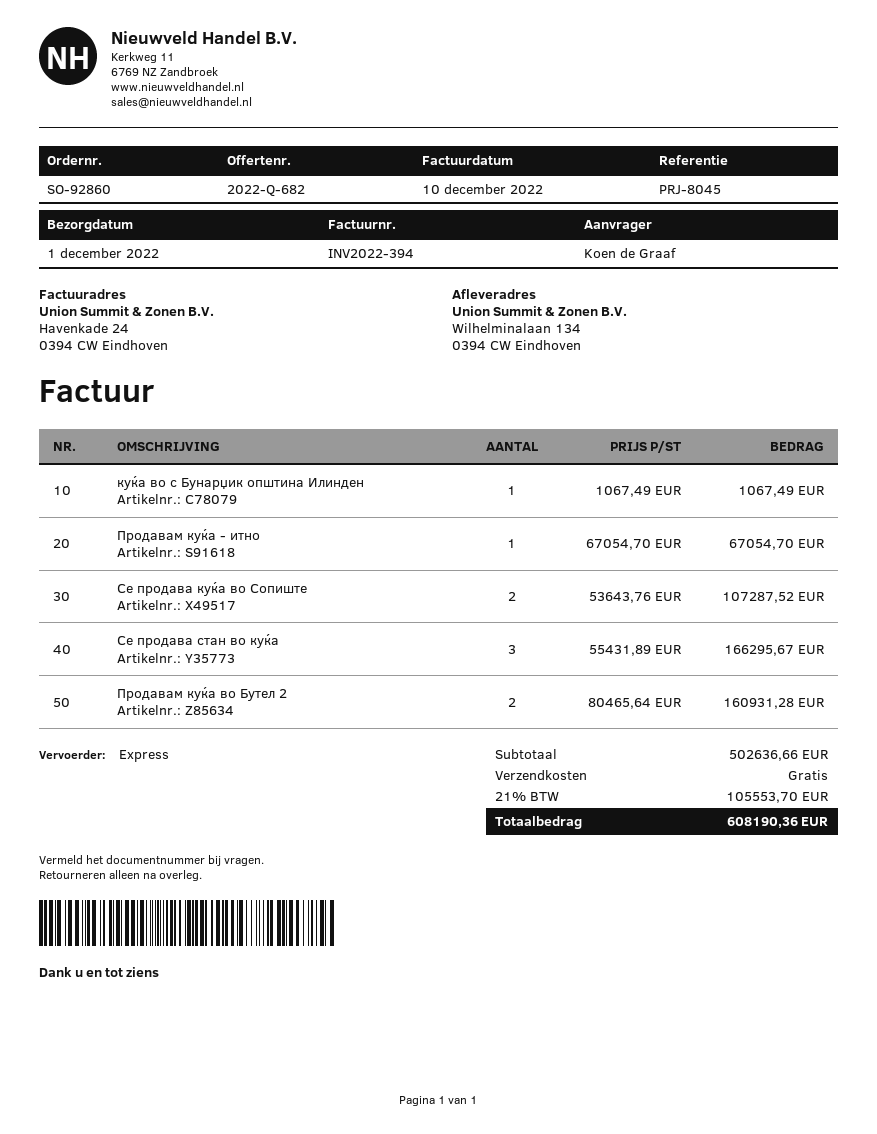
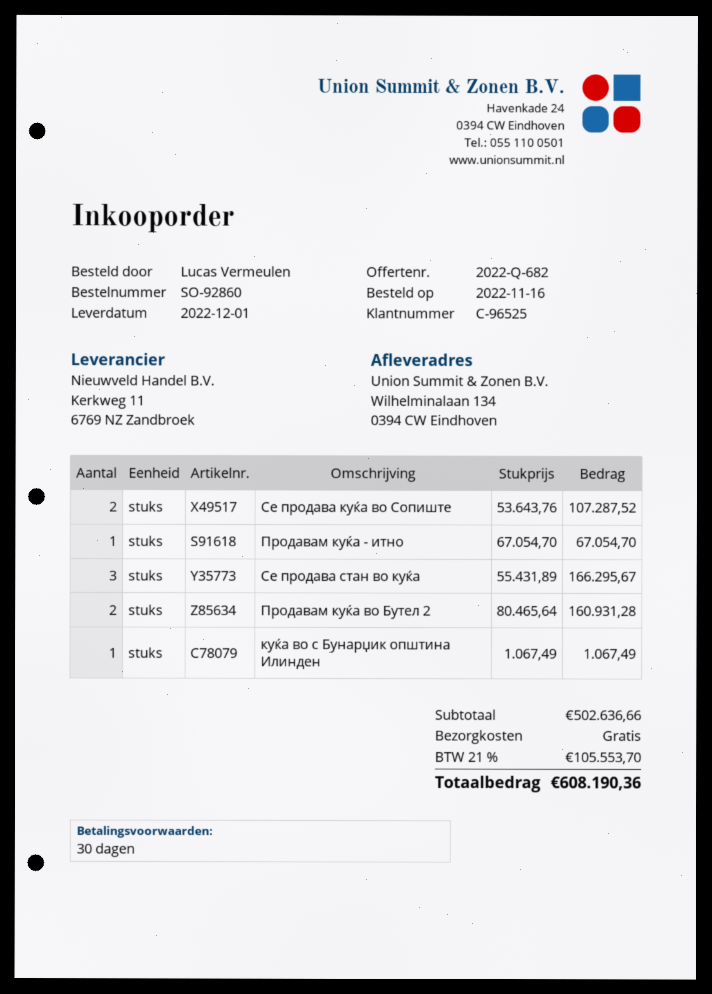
ordered by: Koen de Graaf -> Lucas Vermeulen

